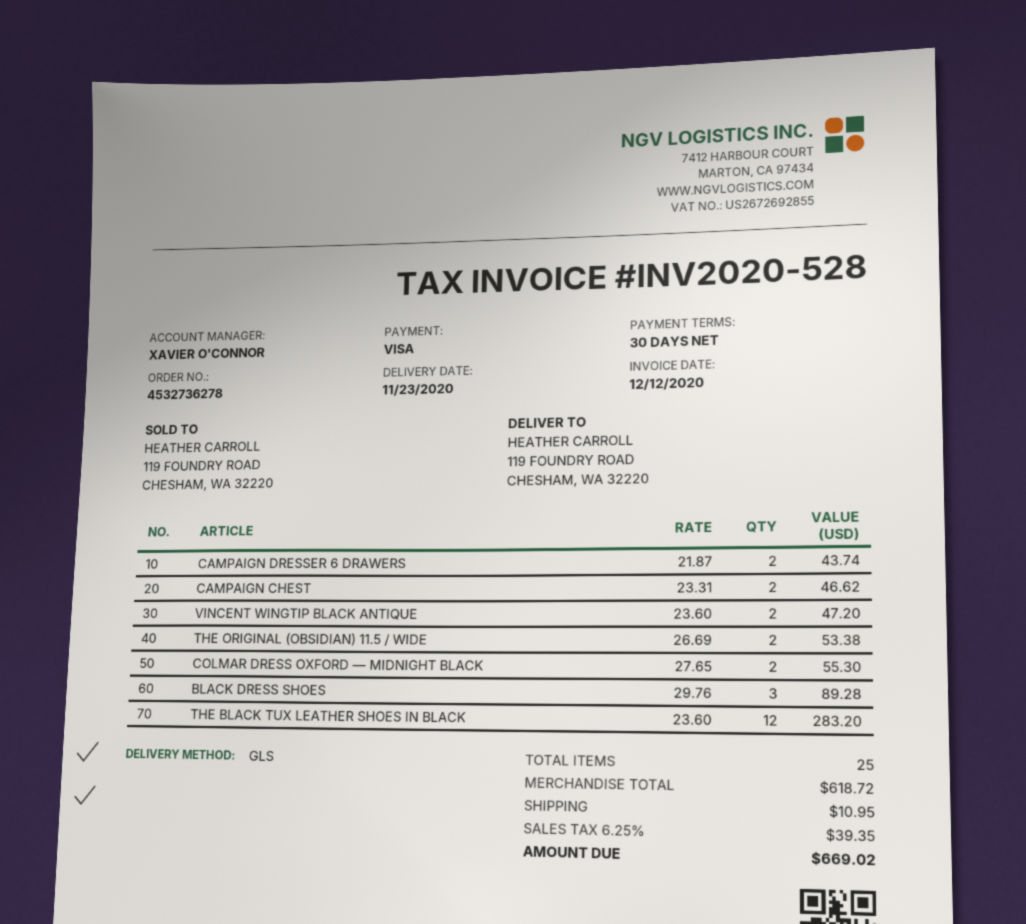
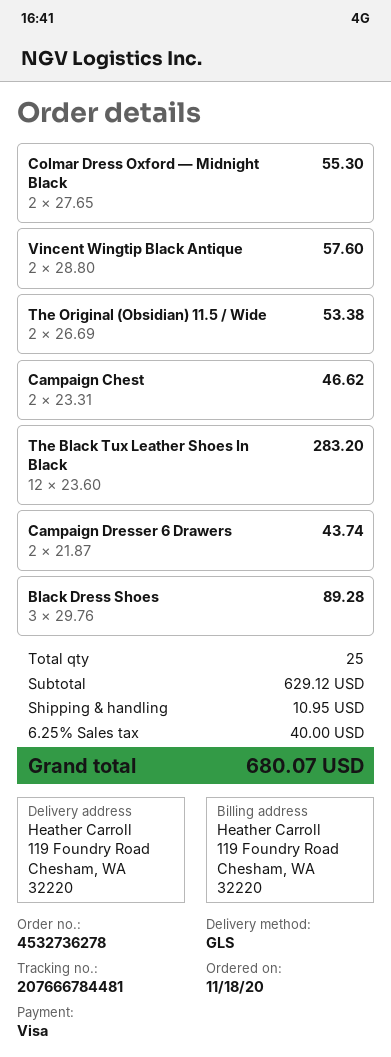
VINCENT WINGTIP BLACK ANTIQUE: 2 x 23.60 = 47.20 -> 2 x 28.80 = 57.60
subtotal: 618.72 -> 629.12
tax: 6.25% = 39.35 -> 6.25% = 40.00
total: 669.02 -> 680.07

